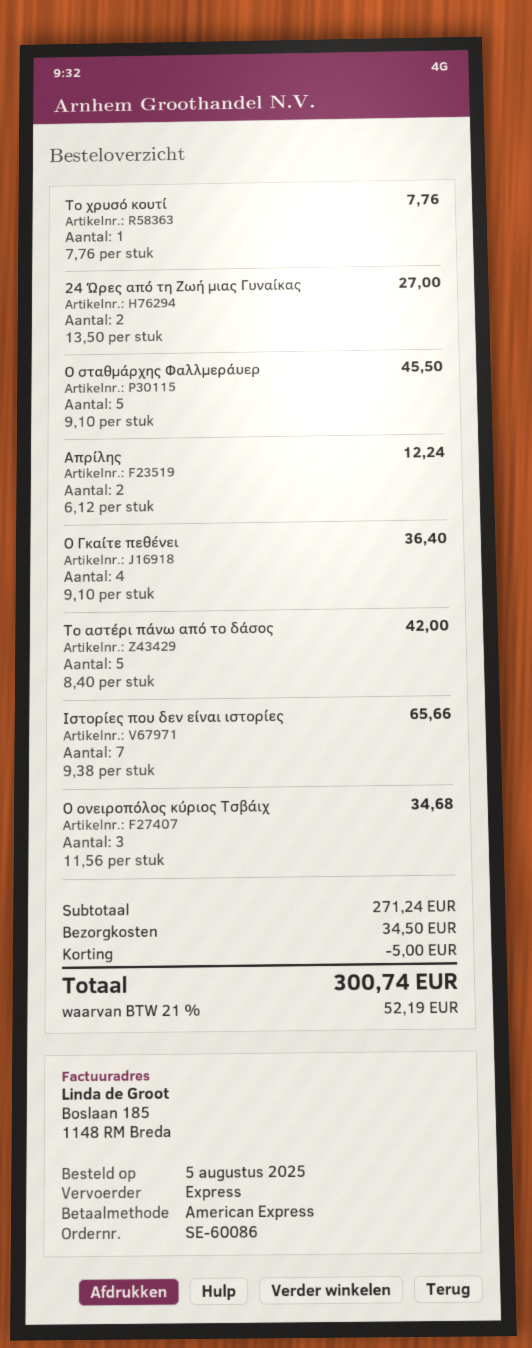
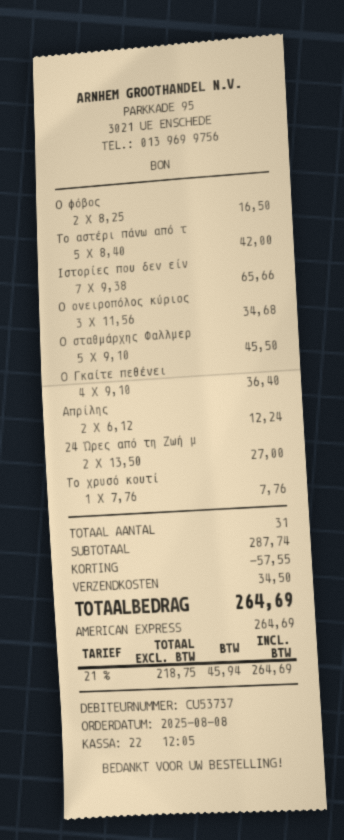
order date: 2025-08-05 -> 2025-08-08
Ο φόβος: none -> 2 x 8.25 = 16.50
subtotal: 271.24 -> 287.74
discount: 5.00 -> 57.55
tax: 21% = 52.19 -> 21% = 45.94
total: 300.74 -> 264.69

